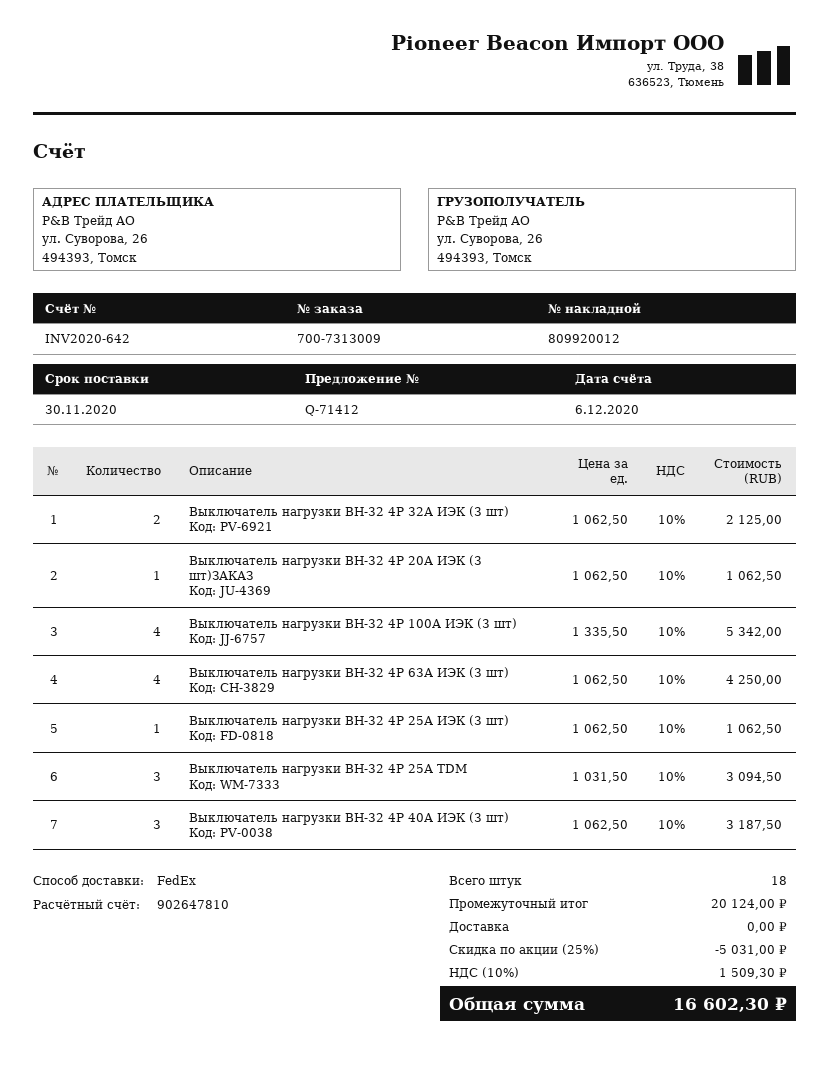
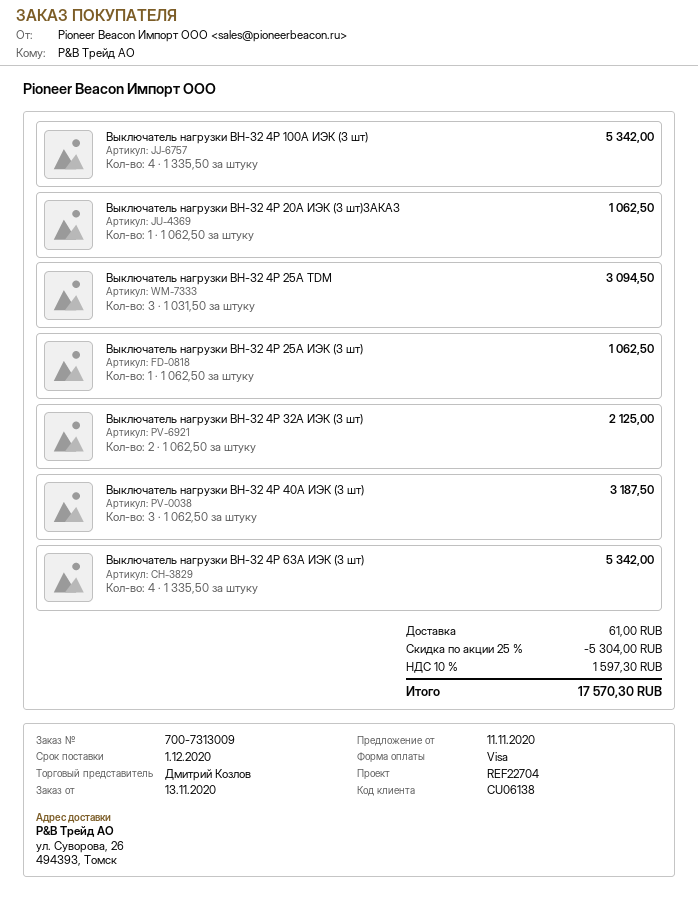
delivery date: 2020-11-30 -> 2020-12-01
Выключатель нагрузки ВН-32 4Р 63А ИЭК (3 шт): 4 x 1062.50 = 4250.00 -> 4 x 1335.50 = 5342.00
discount: 25% = 5031.00 -> 25% = 5304.00
shipping: 0.00 -> 61.00
tax: 10% = 1509.30 -> 10% = 1597.30
total: 16602.30 -> 17570.30

